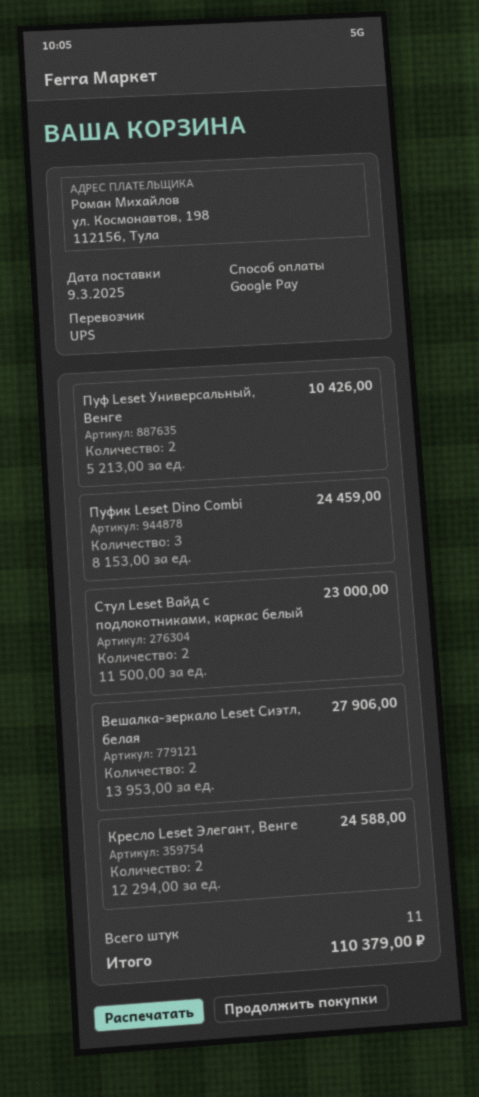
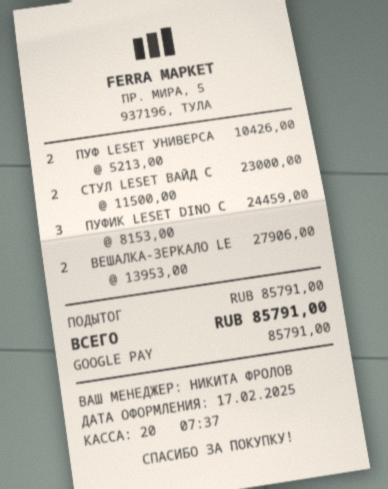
Кресло Leset Элегант, Венге: 2 x 12294.00 = 24588.00 -> none
total: 110379.00 -> 85791.00

